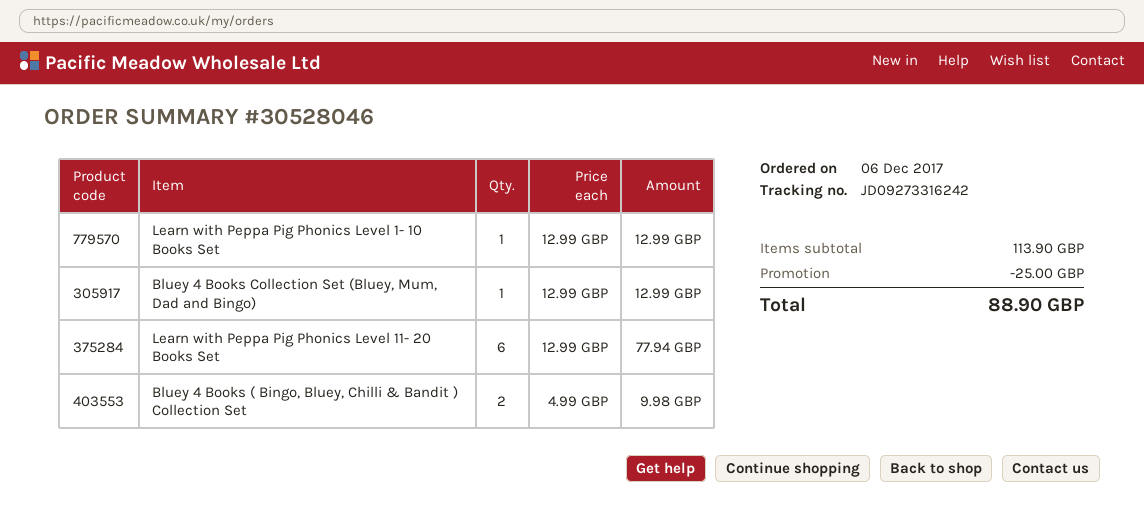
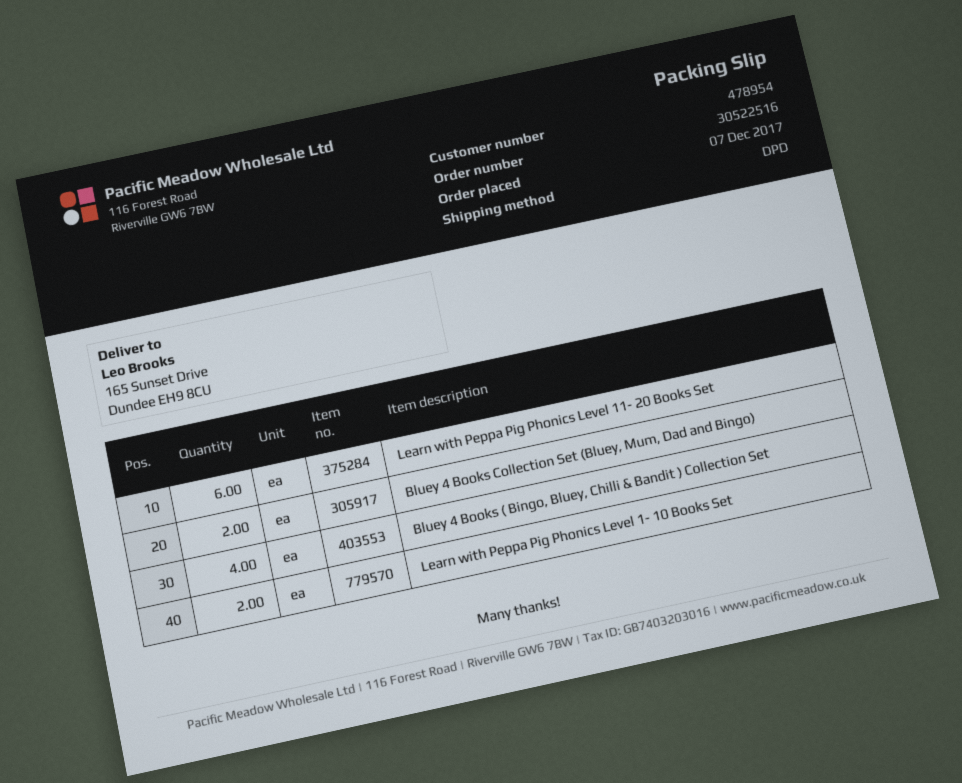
order number: 30528046 -> 30522516
order date: 2017-12-06 -> 2017-12-07
Learn with Peppa Pig Phonics Level 1- 10 Books Set: 1 -> 2
Bluey 4 Books Collection Set (Bluey, Mum, Dad and Bingo): 1 -> 2
Bluey 4 Books ( Bingo, Bluey, Chilli & Bandit ) Collection Set: 2 -> 4

